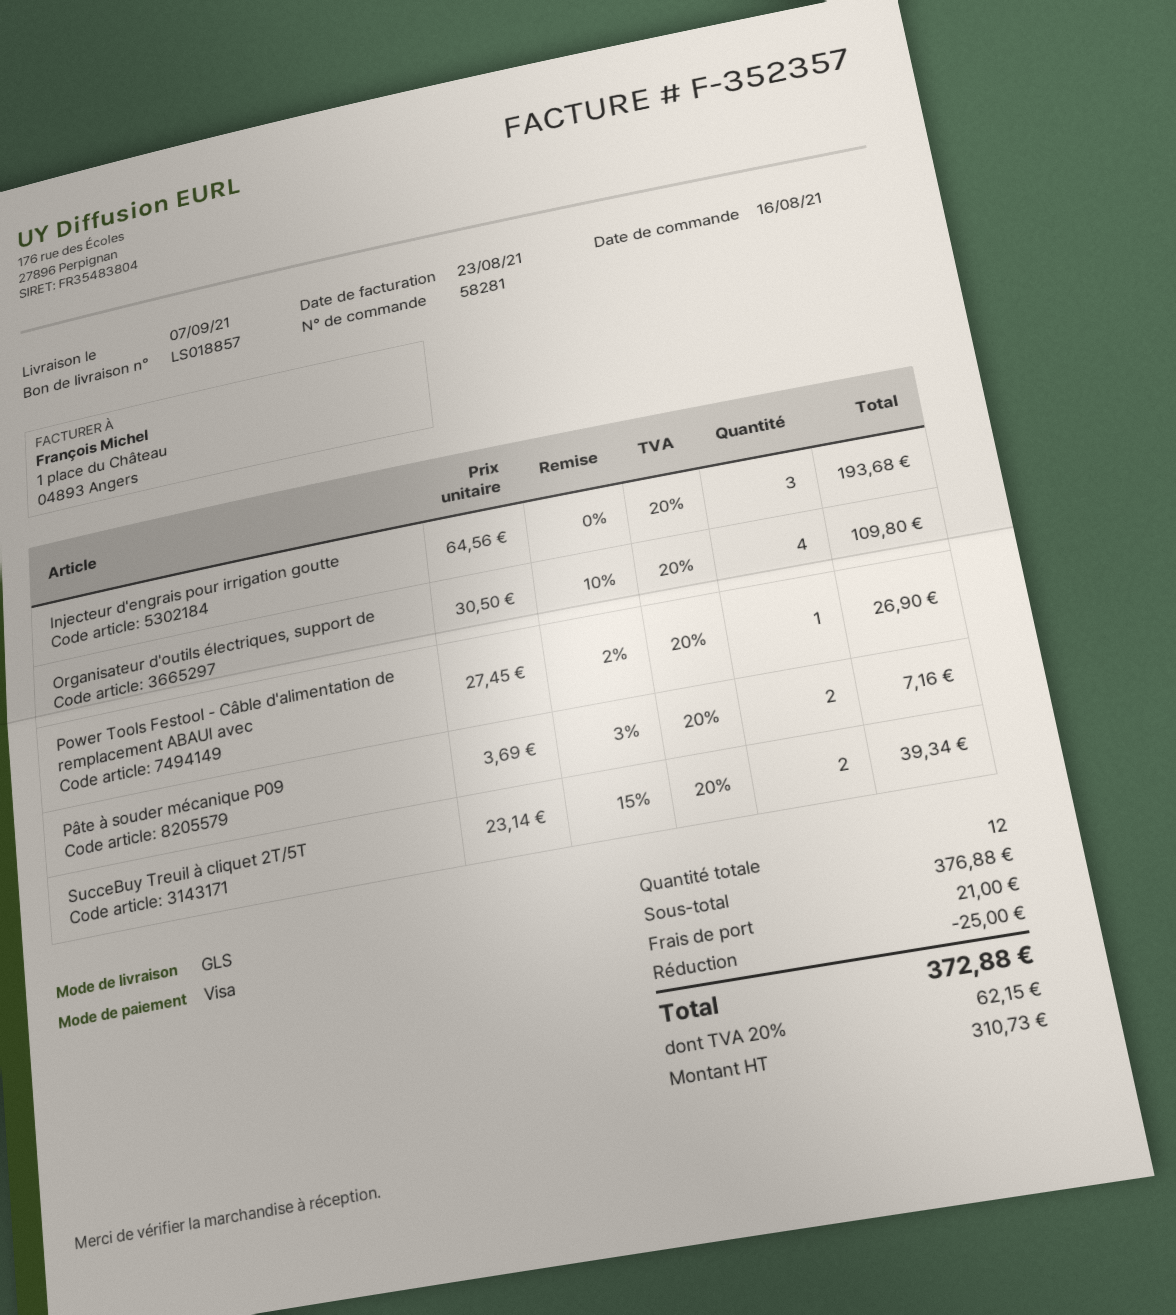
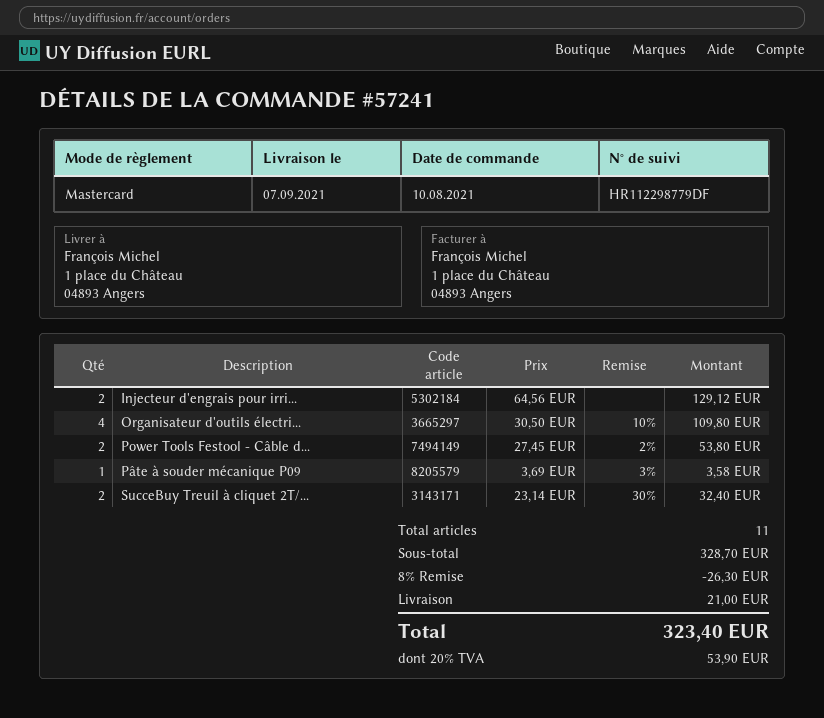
order number: 58281 -> 57241
order date: 2021-08-16 -> 2021-08-10
payment method: Visa -> Mastercard
Injecteur d'engrais pour irrigation goutte: 3 x 64.56 = 193.68 -> 2 x 64.56 = 129.12
Power Tools Festool - Câble d'alimentation de remplacement ABAUI avec: 1 x 27.45 - 2% = 26.90 -> 2 x 27.45 - 2% = 53.80
Pâte à souder mécanique P09: 2 x 3.69 - 3% = 7.16 -> 1 x 3.69 - 3% = 3.58
SucceBuy Treuil à cliquet 2T/5T: 2 x 23.14 - 15% = 39.34 -> 2 x 23.14 - 30% = 32.40
total quantity: 12 -> 11
subtotal: 376.88 -> 328.70
discount: 25.00 -> 26.30
tax: 20% = 62.15 -> 20% = 53.90
total: 372.88 -> 323.40

